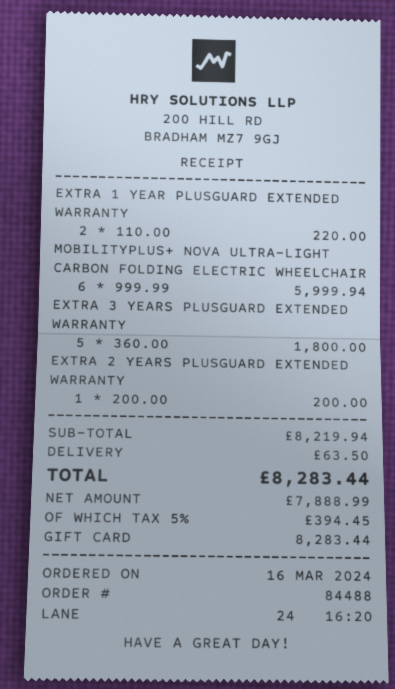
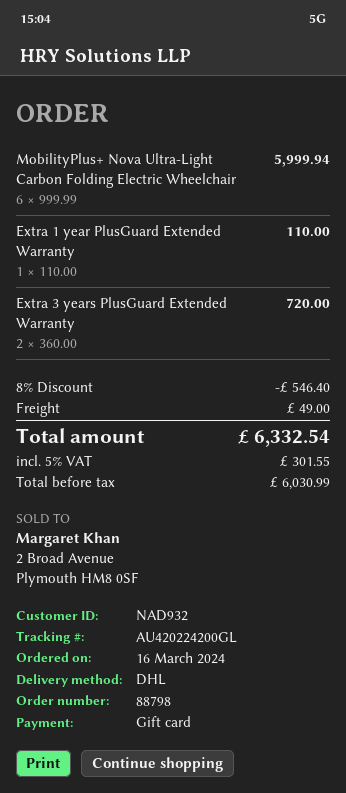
order number: 84488 -> 88798
EXTRA 1 YEAR PLUSGUARD EXTENDED WARRANTY: 2 x 110.00 = 220.00 -> 1 x 110.00 = 110.00
EXTRA 3 YEARS PLUSGUARD EXTENDED WARRANTY: 5 x 360.00 = 1800.00 -> 2 x 360.00 = 720.00
EXTRA 2 YEARS PLUSGUARD EXTENDED WARRANTY: 1 x 200.00 = 200.00 -> none
discount: none -> 8% = 546.40
shipping: 63.50 -> 49.00
net: 7888.99 -> 6030.99
tax: 5% = 394.45 -> 5% = 301.55
total: 8283.44 -> 6332.54

